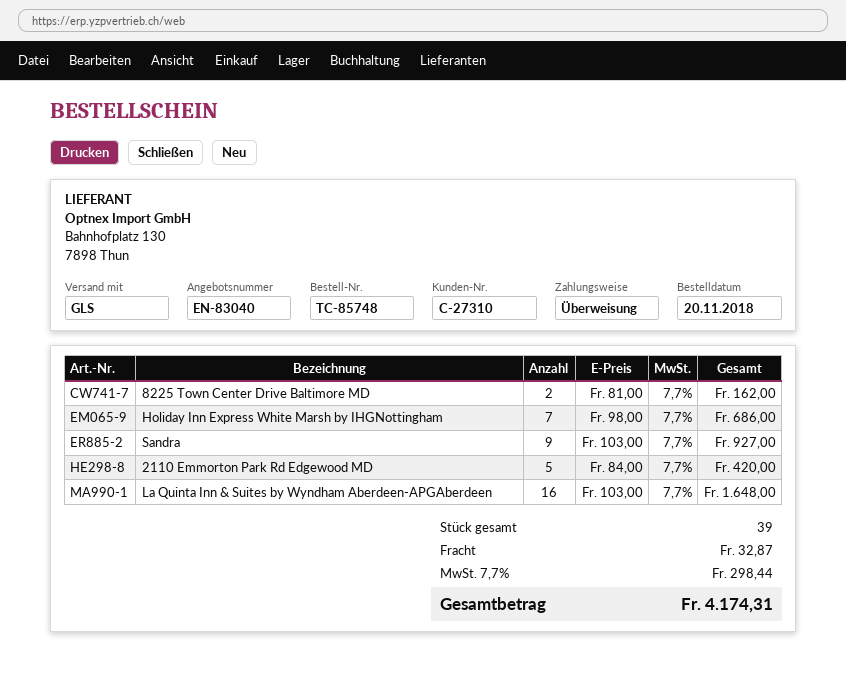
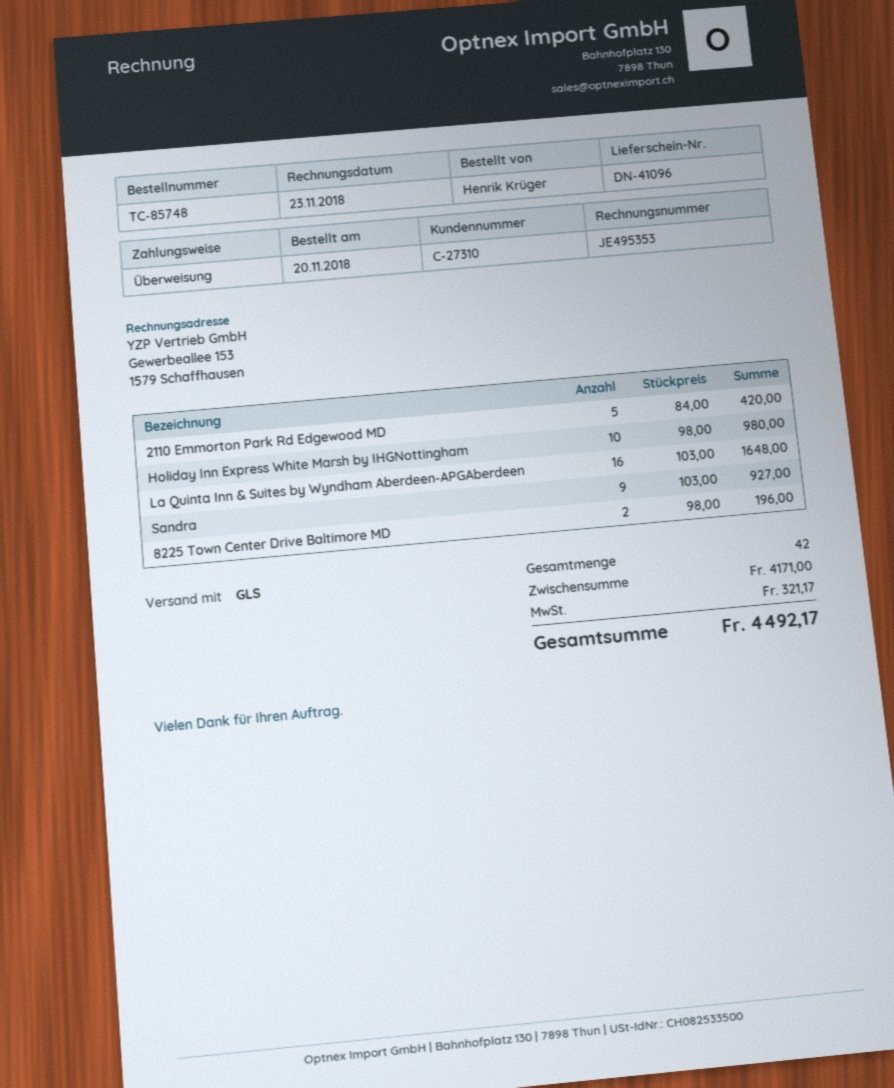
8225 Town Center Drive Baltimore MD: 2 x 81.00 = 162.00 -> 2 x 98.00 = 196.00
Holiday Inn Express White Marsh by IHGNottingham: 7 x 98.00 = 686.00 -> 10 x 98.00 = 980.00
total quantity: 39 -> 42
shipping: 32.87 -> none
tax: 298.44 -> 321.17
total: 4174.31 -> 4492.17

